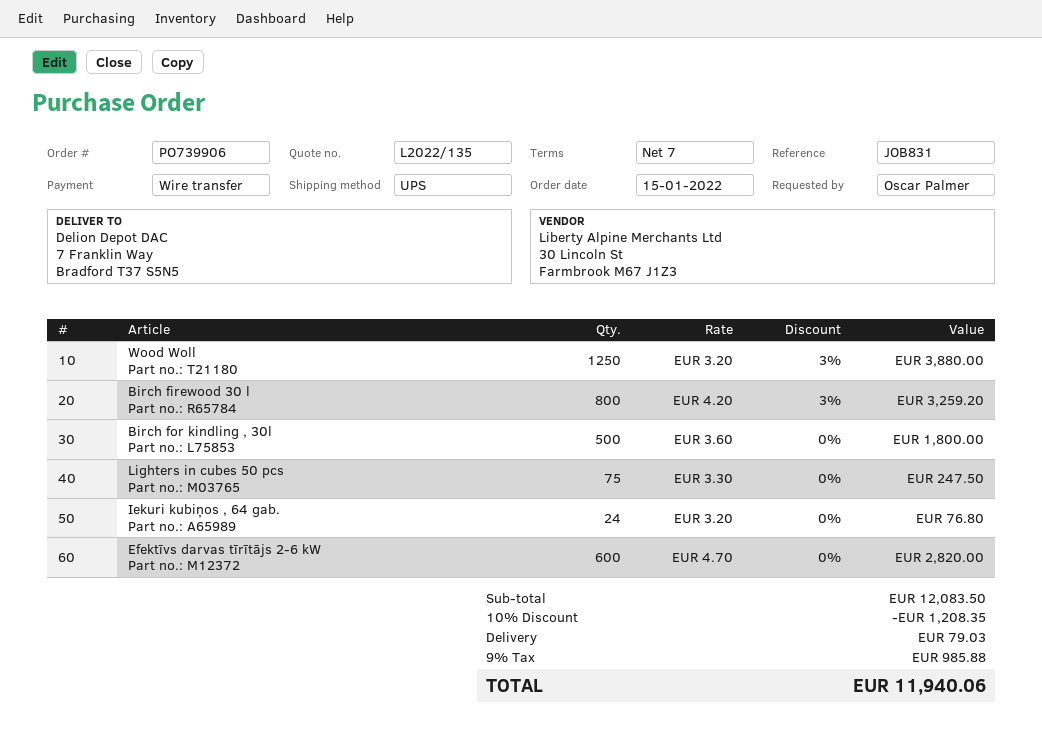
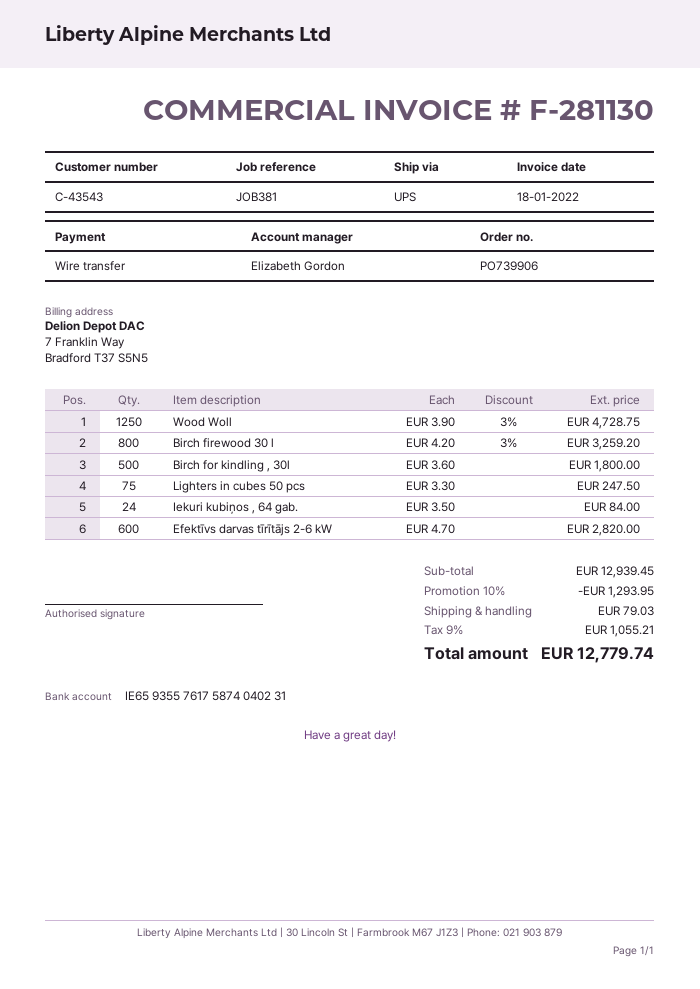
reference: JOB831 -> JOB381
Wood Woll: 1250 x 3.20 - 3% = 3880.00 -> 1250 x 3.90 - 3% = 4728.75
Iekuri kubiņos , 64 gab.: 24 x 3.20 = 76.80 -> 24 x 3.50 = 84.00
subtotal: 12083.50 -> 12939.45
discount: 10% = 1208.35 -> 10% = 1293.95
tax: 9% = 985.88 -> 9% = 1055.21
total: 11940.06 -> 12779.74

